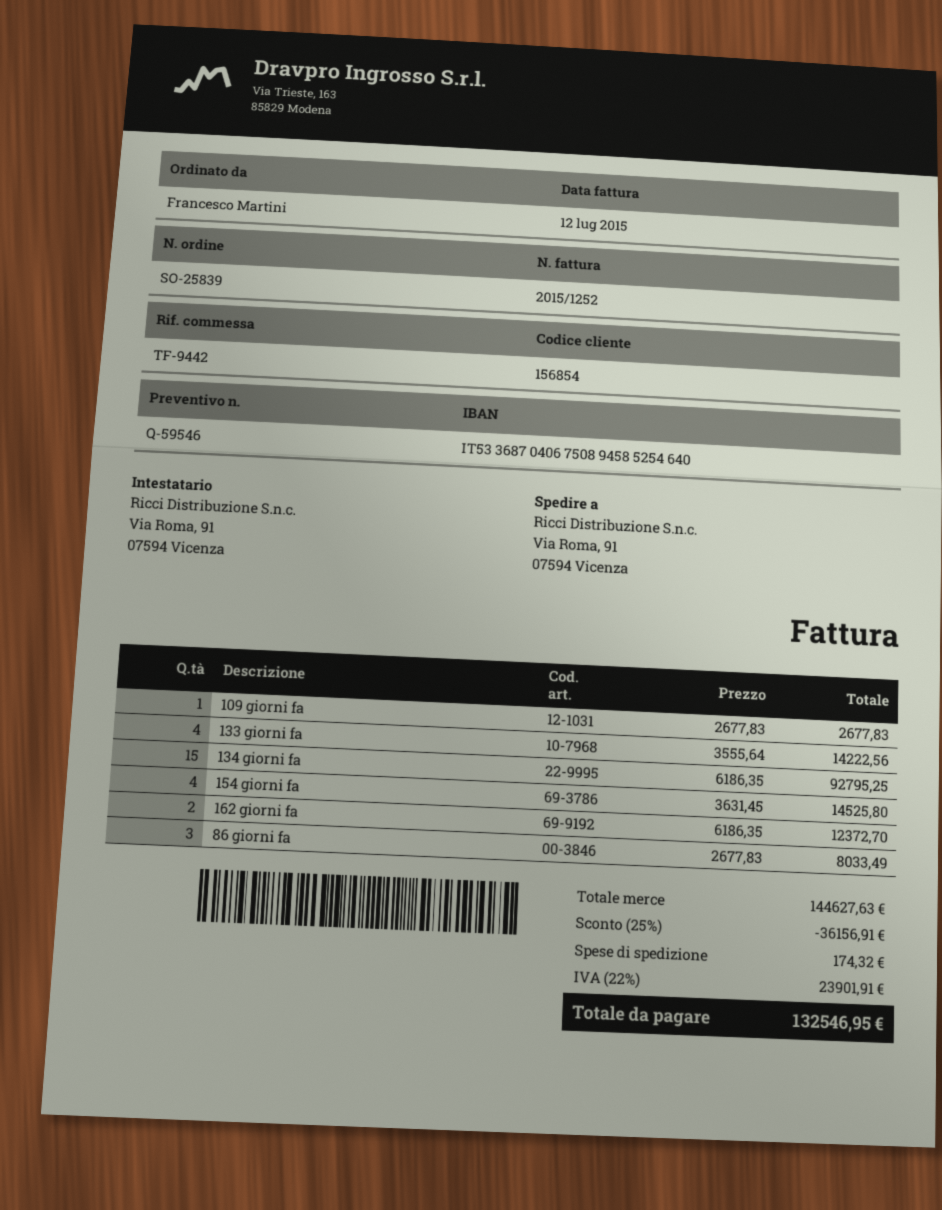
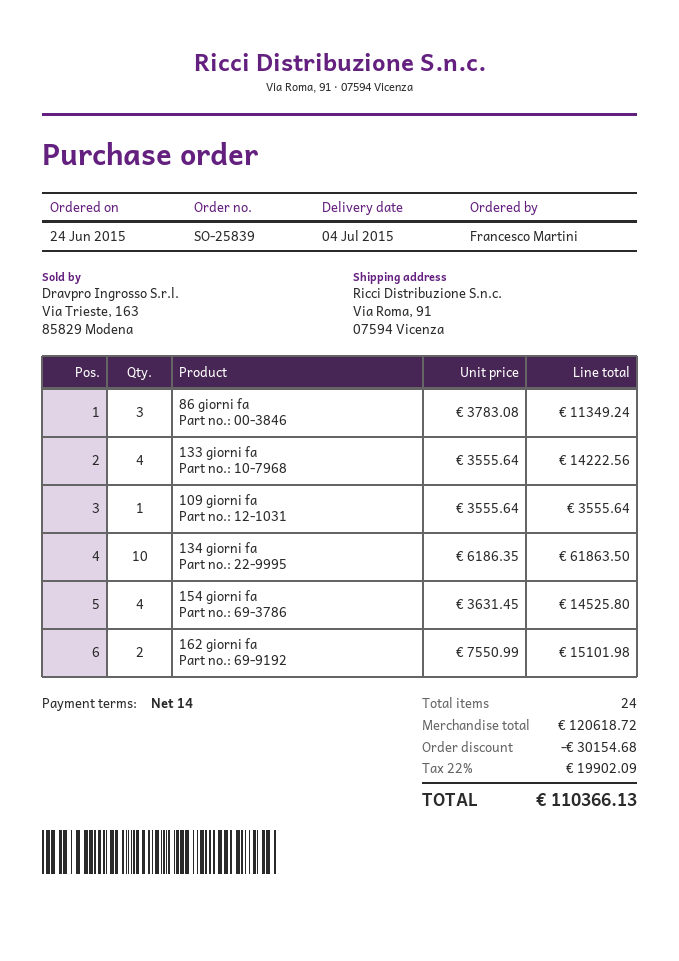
109 giorni fa: 1 x 2677.83 = 2677.83 -> 1 x 3555.64 = 3555.64
134 giorni fa: 15 x 6186.35 = 92795.25 -> 10 x 6186.35 = 61863.50
162 giorni fa: 2 x 6186.35 = 12372.70 -> 2 x 7550.99 = 15101.98
86 giorni fa: 3 x 2677.83 = 8033.49 -> 3 x 3783.08 = 11349.24
subtotal: 144627.63 -> 120618.72
discount: 36156.91 -> 30154.68
shipping: 174.32 -> none
tax: 22% = 23901.91 -> 22% = 19902.09
total: 132546.95 -> 110366.13

